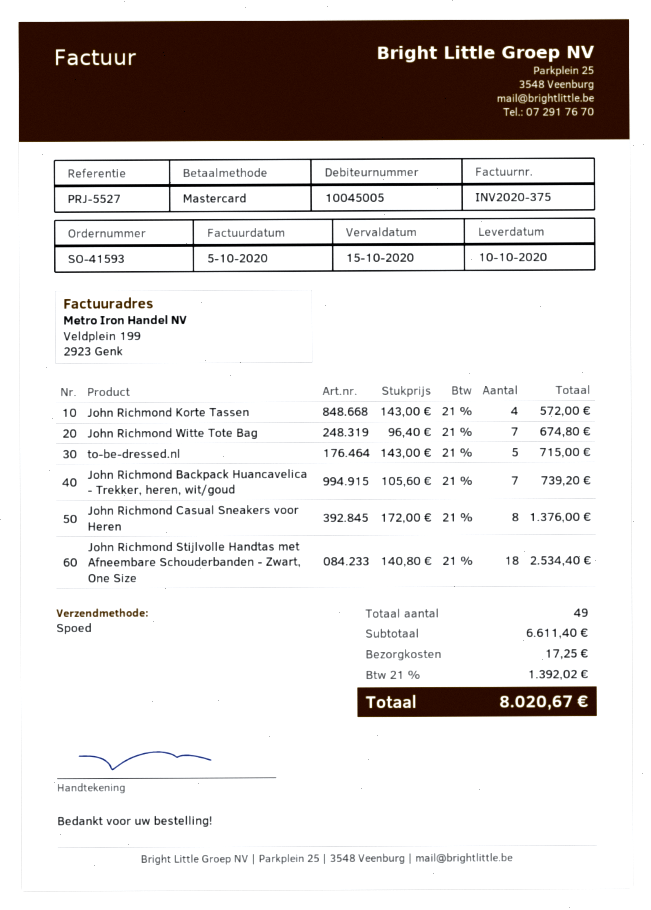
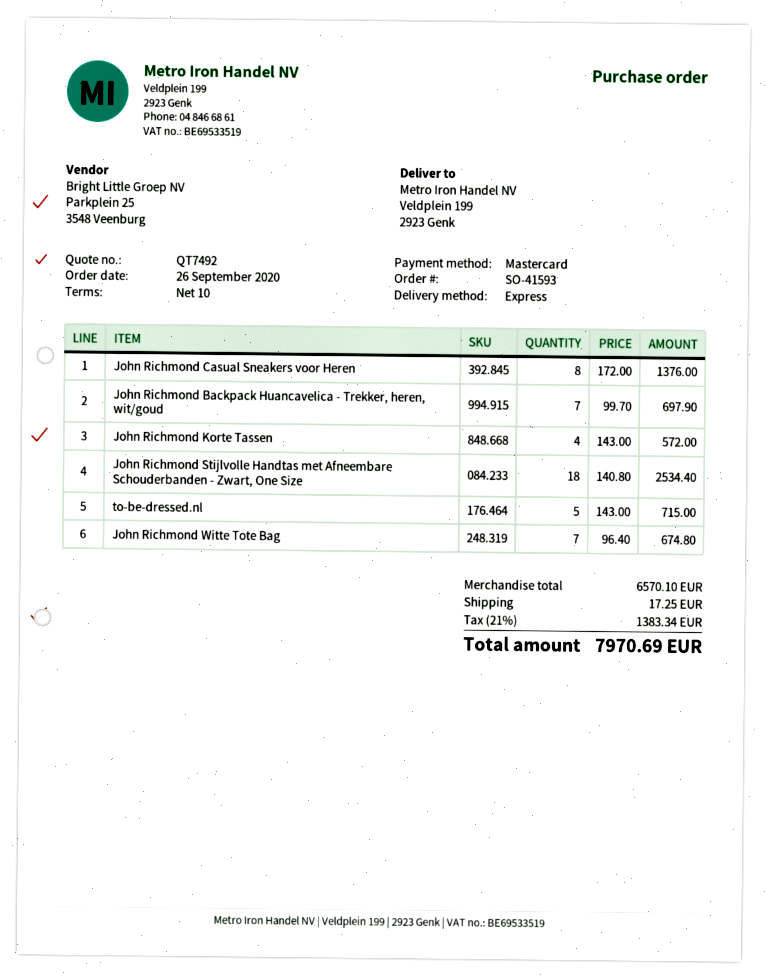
John Richmond Backpack Huancavelica - Trekker, heren, wit/goud: 7 x 105.60 = 739.20 -> 7 x 99.70 = 697.90
subtotal: 6611.40 -> 6570.10
tax: 21% = 1392.02 -> 21% = 1383.34
total: 8020.67 -> 7970.69

